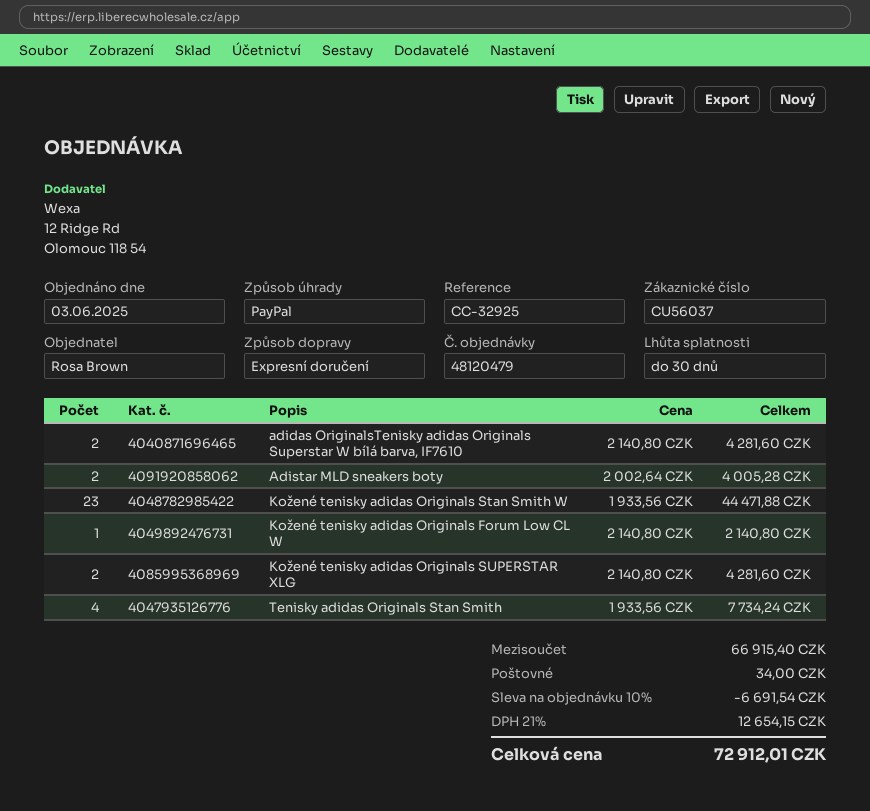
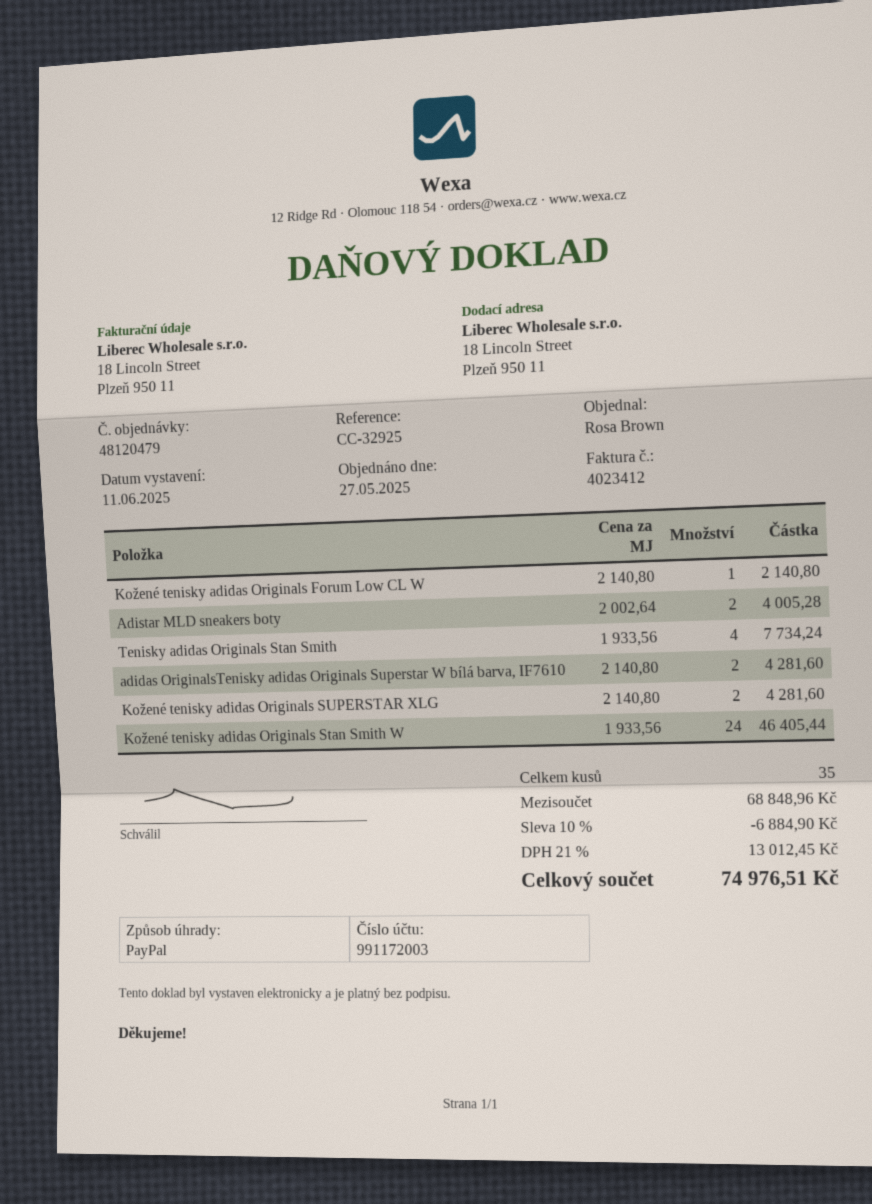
order date: 2025-06-03 -> 2025-05-27
Kožené tenisky adidas Originals Stan Smith W: 23 x 1933.56 = 44471.88 -> 24 x 1933.56 = 46405.44
subtotal: 66915.40 -> 68848.96
discount: 10% = 6691.54 -> 10% = 6884.90
shipping: 34.00 -> none
tax: 21% = 12654.15 -> 21% = 13012.45
total: 72912.01 -> 74976.51

